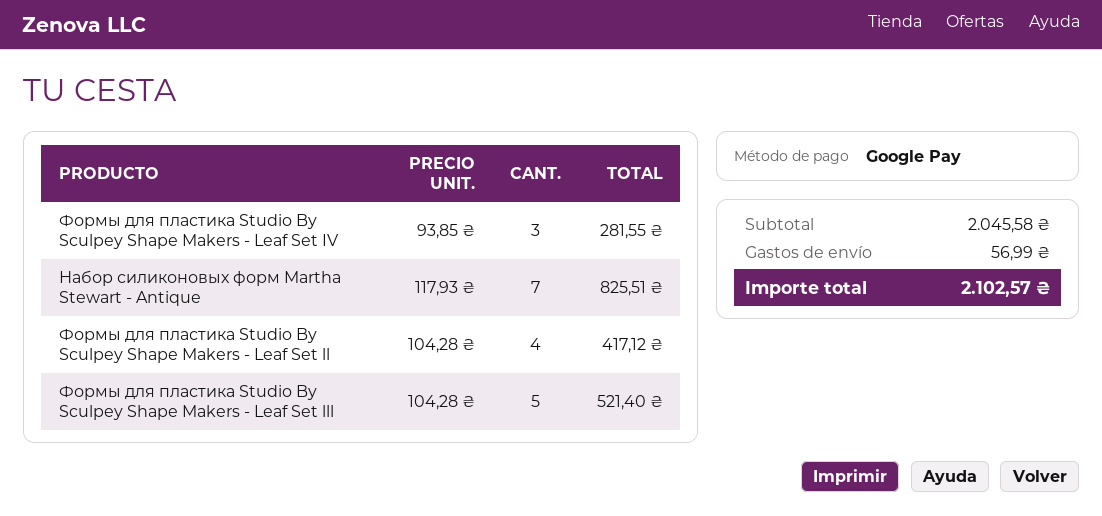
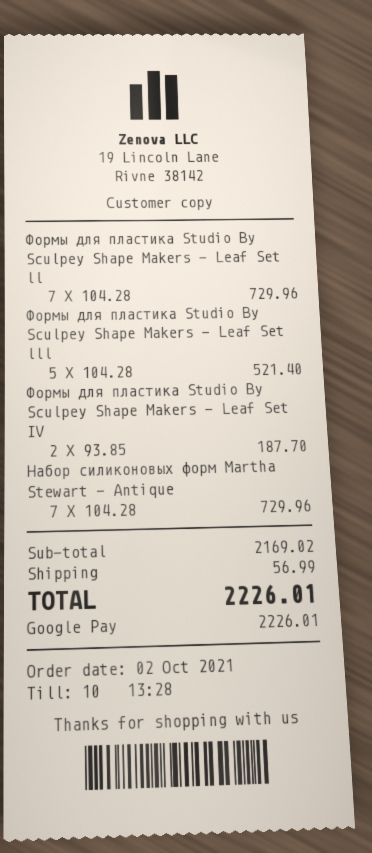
Формы для пластика Studio By Sculpey Shape Makers - Leaf Set IV: 3 x 93.85 = 281.55 -> 2 x 93.85 = 187.70
Набор силиконовых форм Martha Stewart - Antique: 7 x 117.93 = 825.51 -> 7 x 104.28 = 729.96
Формы для пластика Studio By Sculpey Shape Makers - Leaf Set ll: 4 x 104.28 = 417.12 -> 7 x 104.28 = 729.96
subtotal: 2045.58 -> 2169.02
total: 2102.57 -> 2226.01

